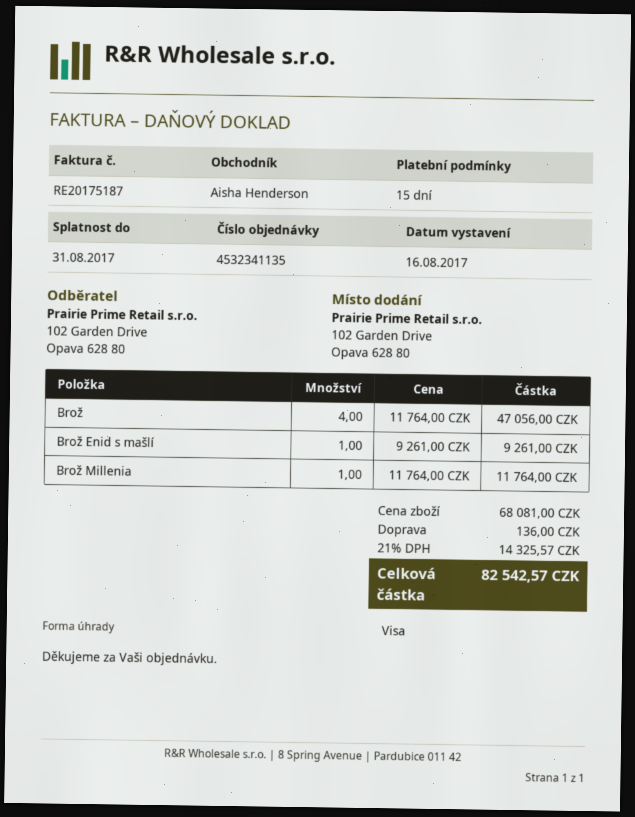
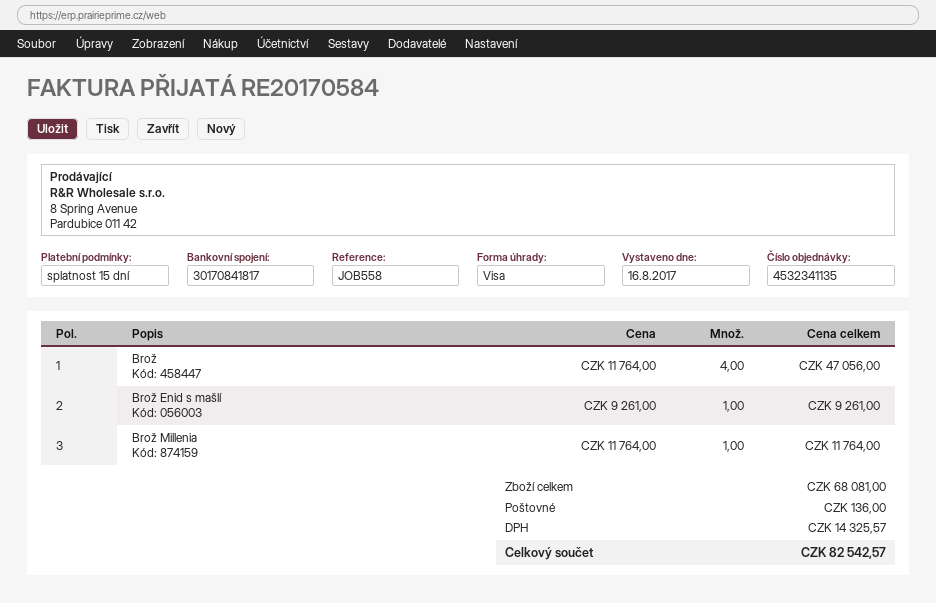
invoice number: RE20175187 -> RE20170584

